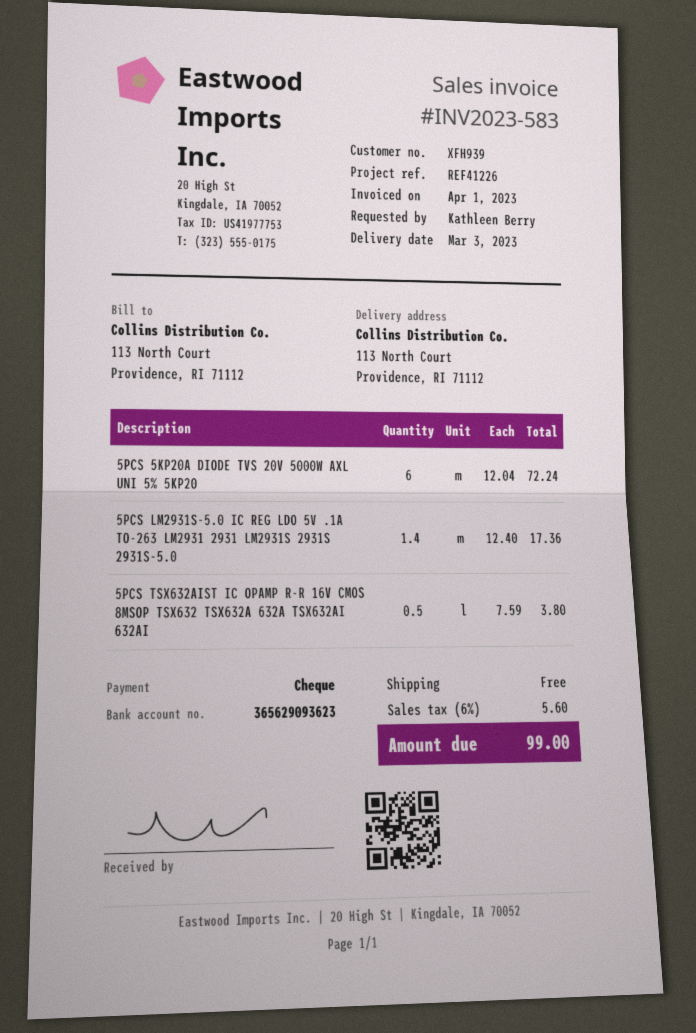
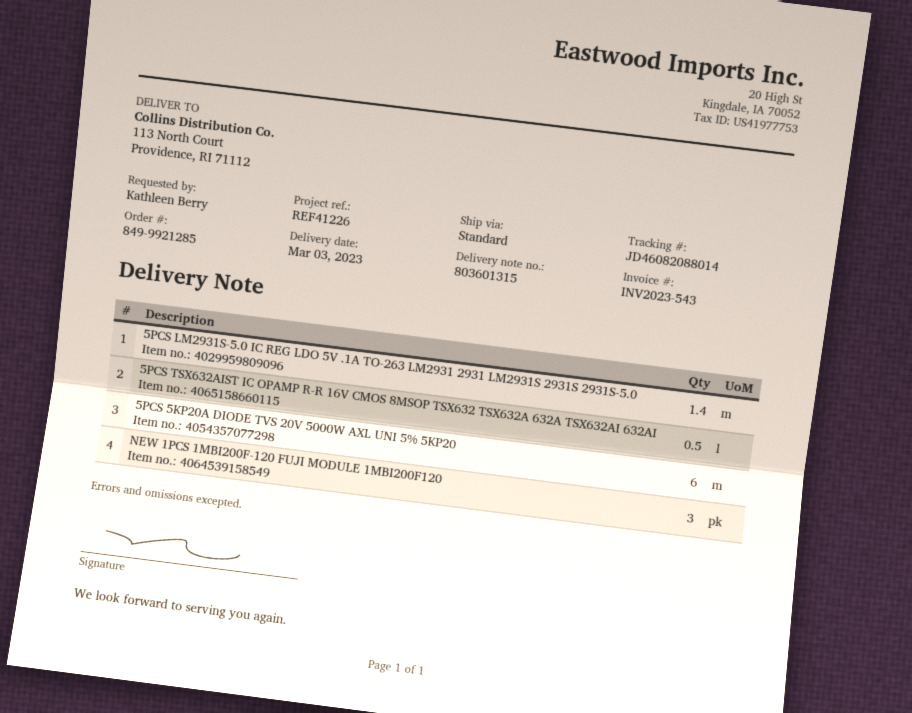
invoice number: INV2023-583 -> INV2023-543
NEW 1PCS 1MBI200F-120 FUJI MODULE 1MBI200F120: none -> 3

